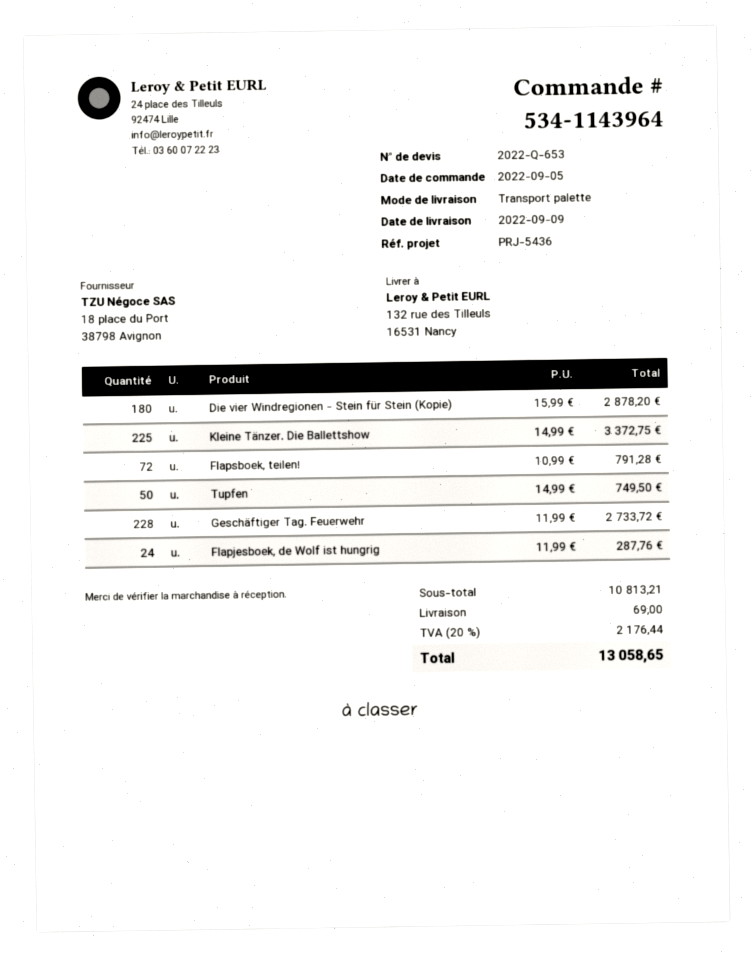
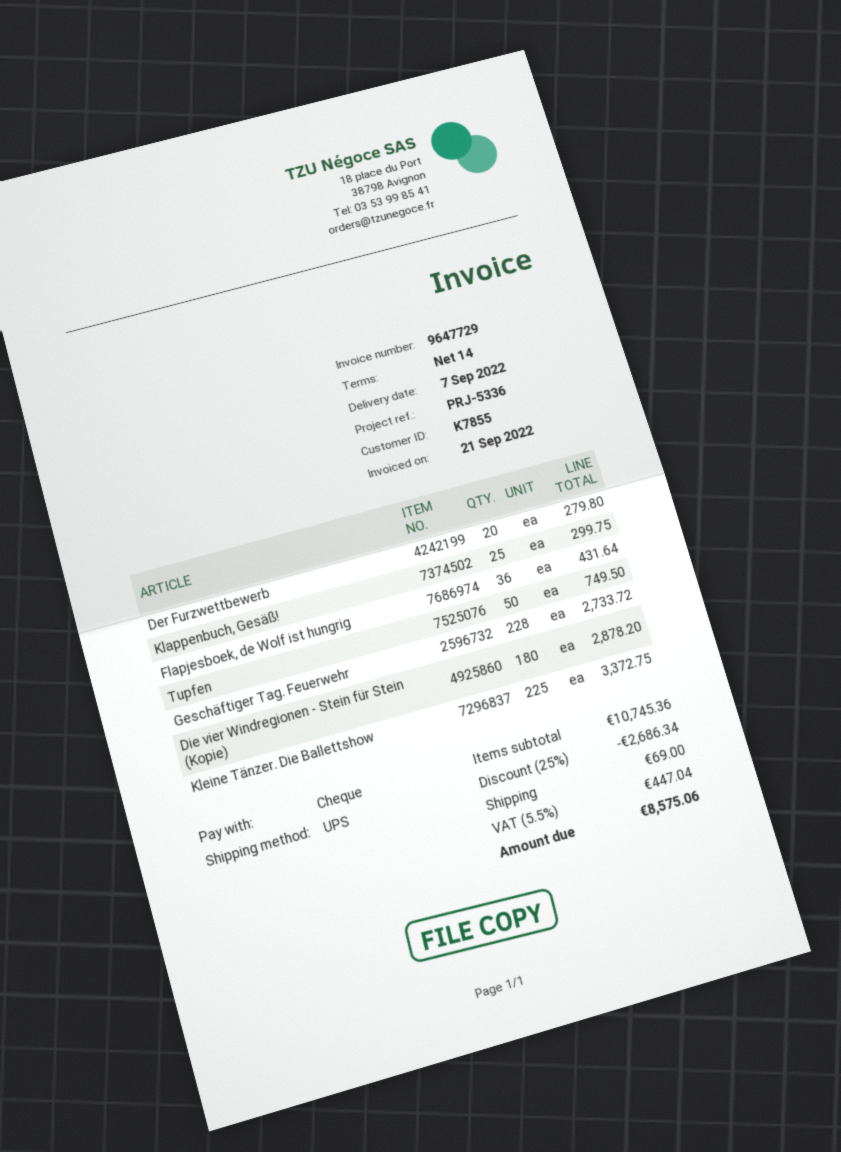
delivery date: 2022-09-09 -> 2022-09-07
reference: PRJ-5436 -> PRJ-5336
shipping method: pallet freight -> UPS
Flapsboek, teilen!: 72 for 791.28 -> none
Flapjesboek, de Wolf ist hungrig: 24 for 287.76 -> 36 for 431.64
Der Furzwettbewerb: none -> 20 for 279.80
Klappenbuch, Gesäß!: none -> 25 for 299.75
subtotal: 10813.21 -> 10745.36
discount: none -> 25% = 2686.34
tax: 20% = 2176.44 -> 5.5% = 447.04
total: 13058.65 -> 8575.06

